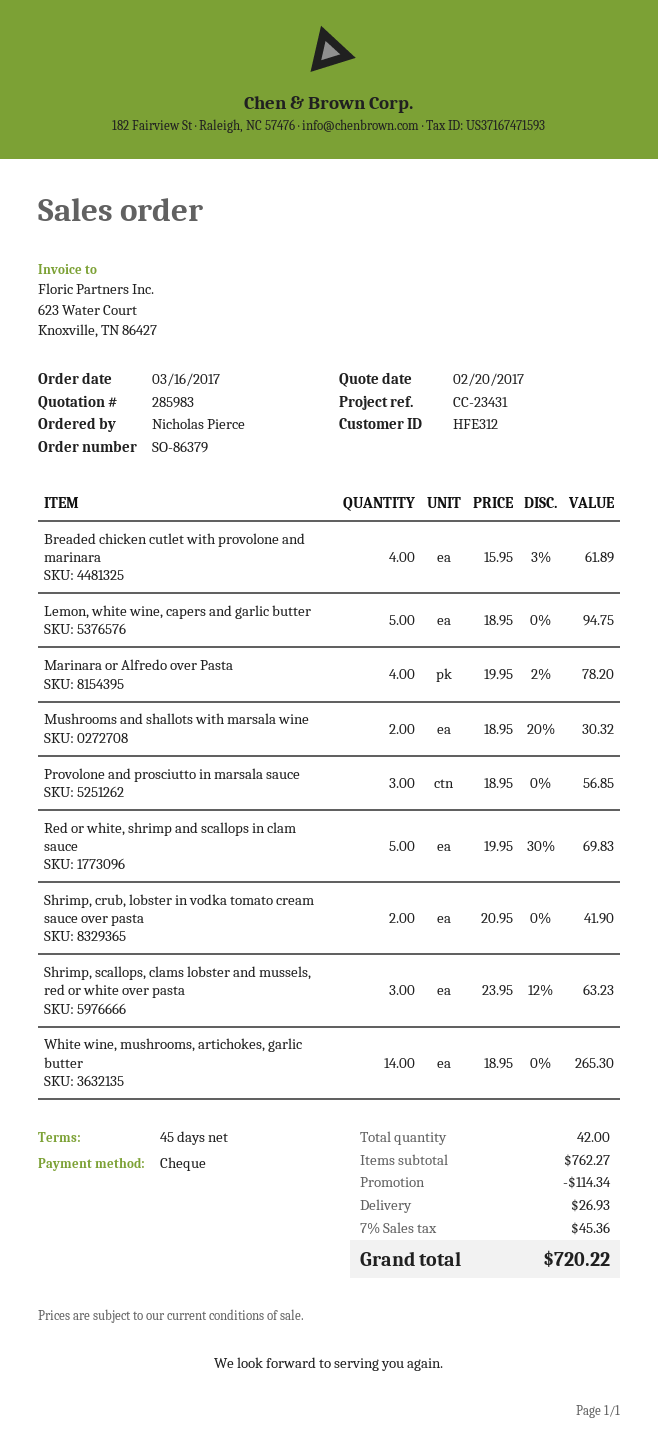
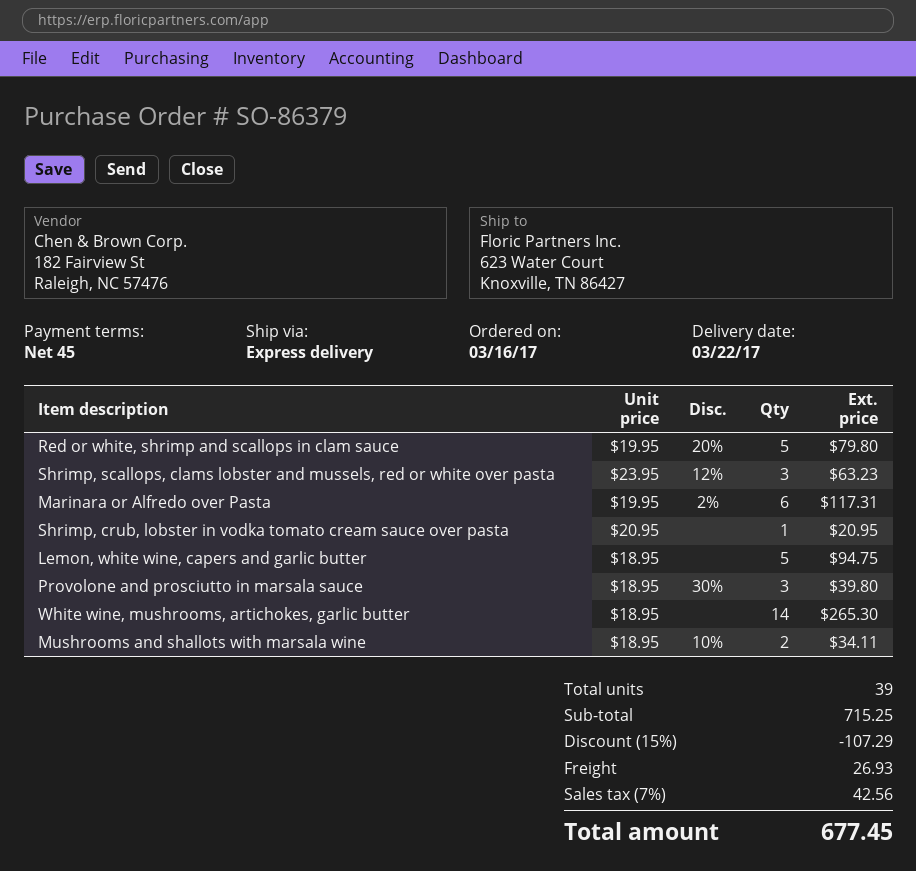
Breaded chicken cutlet with provolone and marinara: 4 x 15.95 - 3% = 61.89 -> none
Marinara or Alfredo over Pasta: 4 x 19.95 - 2% = 78.20 -> 6 x 19.95 - 2% = 117.31
Mushrooms and shallots with marsala wine: 2 x 18.95 - 20% = 30.32 -> 2 x 18.95 - 10% = 34.11
Provolone and prosciutto in marsala sauce: 3 x 18.95 = 56.85 -> 3 x 18.95 - 30% = 39.80
Red or white, shrimp and scallops in clam sauce: 5 x 19.95 - 30% = 69.83 -> 5 x 19.95 - 20% = 79.80
Shrimp, crub, lobster in vodka tomato cream sauce over pasta: 2 x 20.95 = 41.90 -> 1 x 20.95 = 20.95
total quantity: 42 -> 39
subtotal: 762.27 -> 715.25
discount: 114.34 -> 107.29
tax: 7% = 45.36 -> 7% = 42.56
total: 720.22 -> 677.45

